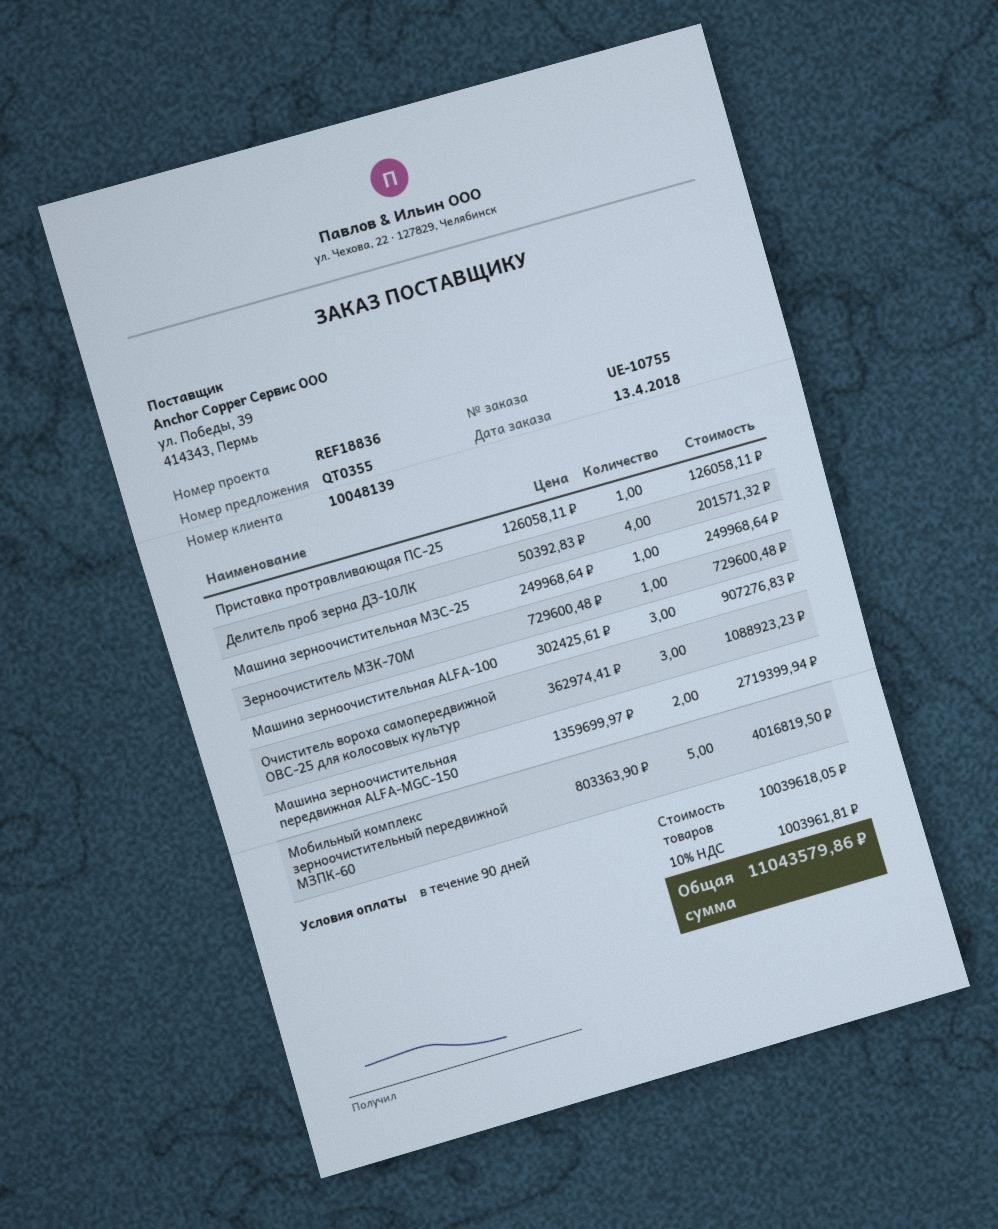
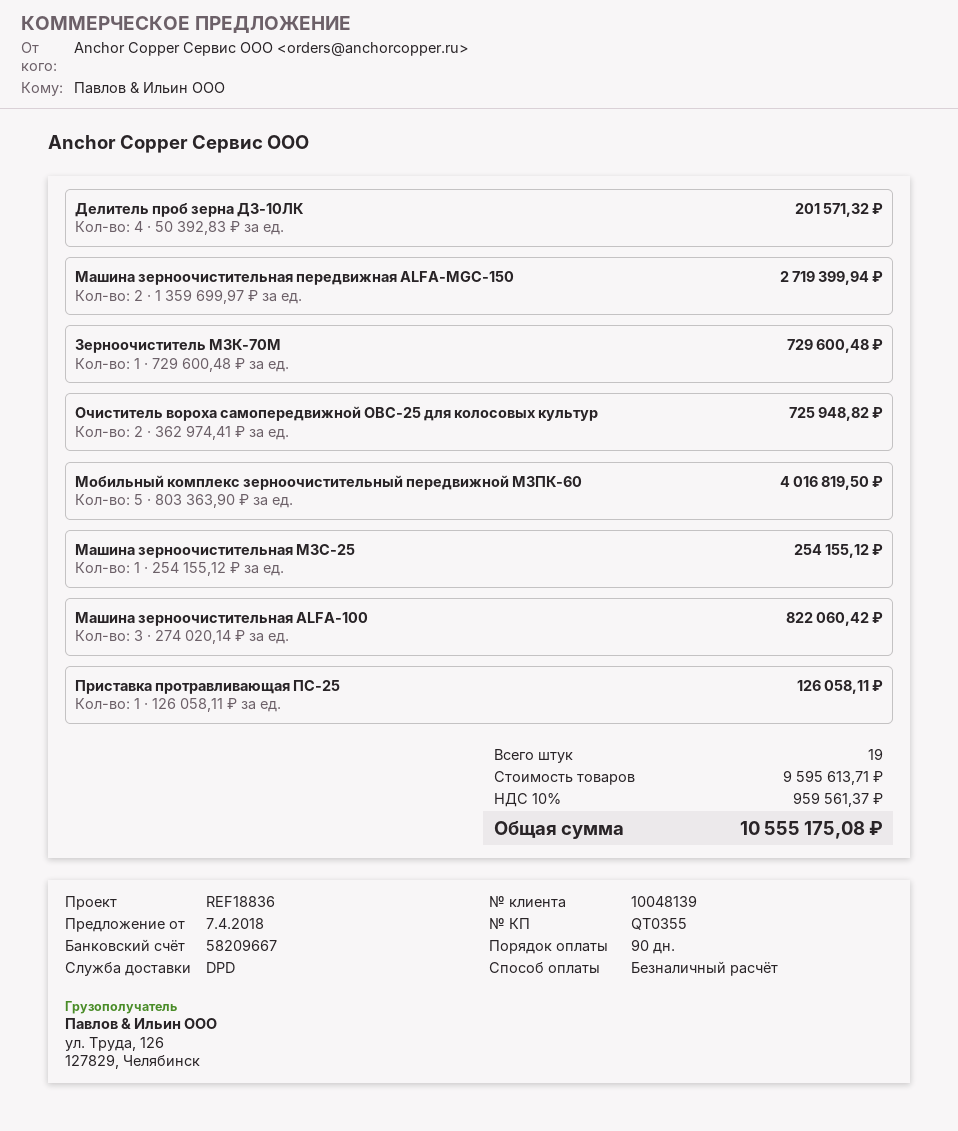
Машина зерноочистительная МЗС-25: 1 x 249968.64 = 249968.64 -> 1 x 254155.12 = 254155.12
Машина зерноочистительная ALFA-100: 3 x 302425.61 = 907276.83 -> 3 x 274020.14 = 822060.42
Очиститель вороха самопередвижной ОВС-25 для колосовых культур: 3 x 362974.41 = 1088923.23 -> 2 x 362974.41 = 725948.82
subtotal: 10039618.05 -> 9595613.71
tax: 10% = 1003961.81 -> 10% = 959561.37
total: 11043579.86 -> 10555175.08

